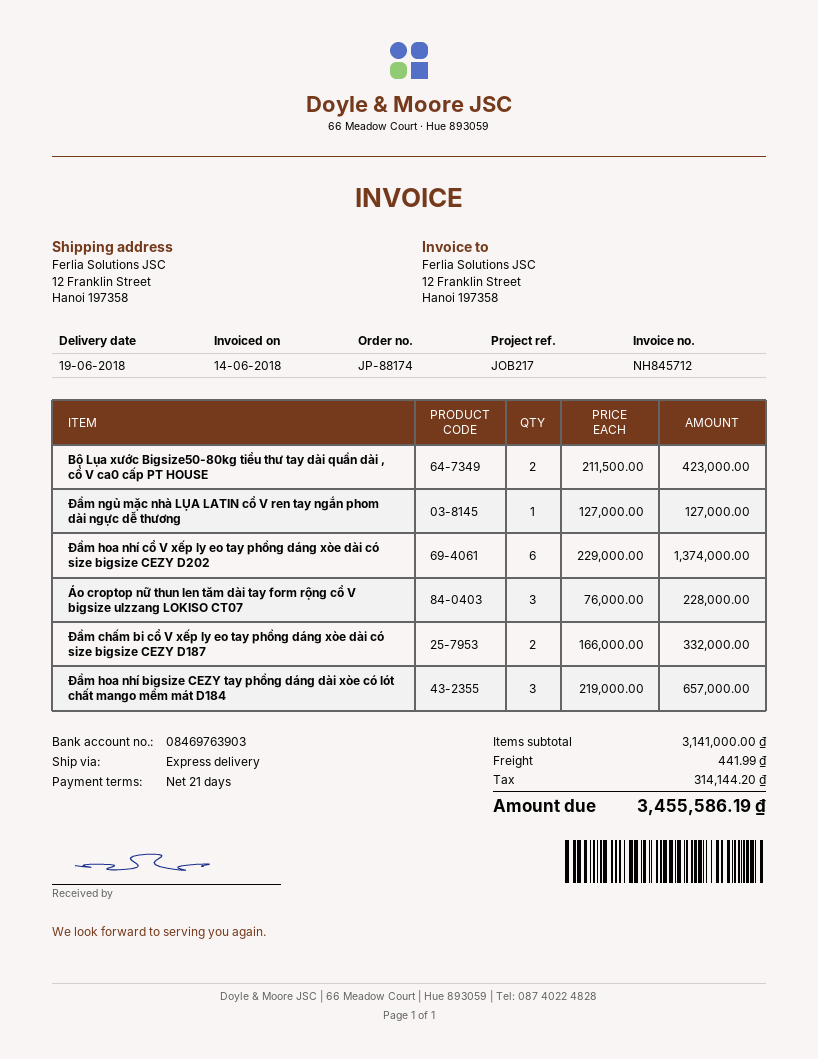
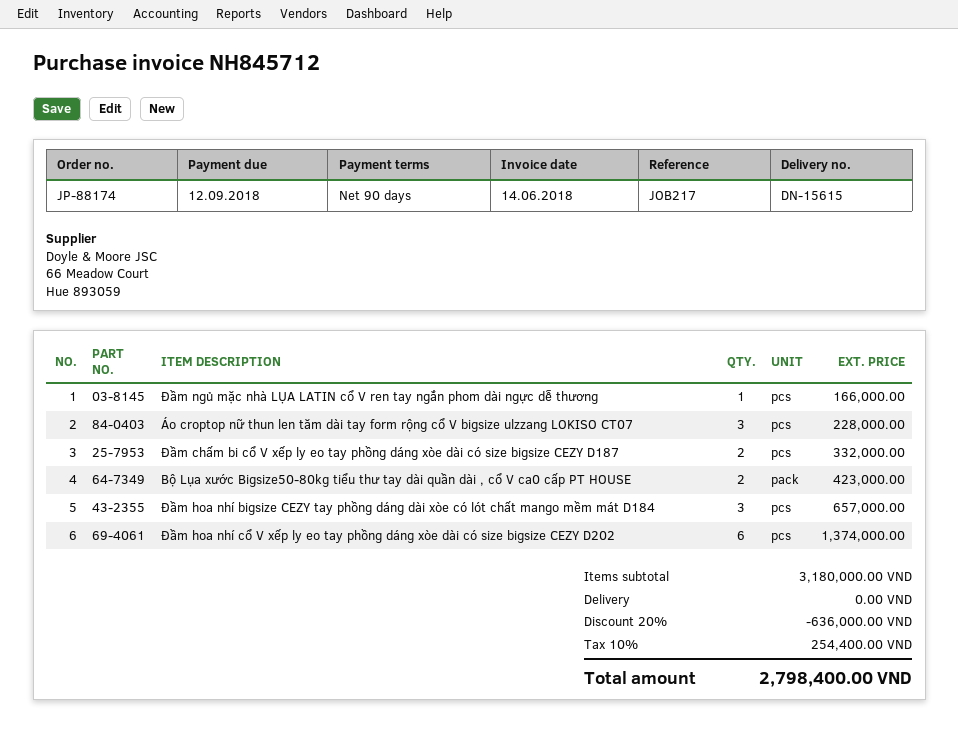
payment terms: 21 days -> 90 days
Đầm ngủ mặc nhà LỤA LATIN cổ V ren tay ngắn phom dài ngực dễ thương: 1 for 127000.00 -> 1 for 166000.00
subtotal: 3141000.00 -> 3180000.00
discount: none -> 20% = 636000.00
shipping: 441.99 -> 0.00
tax: 314144.20 -> 254400.00
total: 3455586.19 -> 2798400.00

